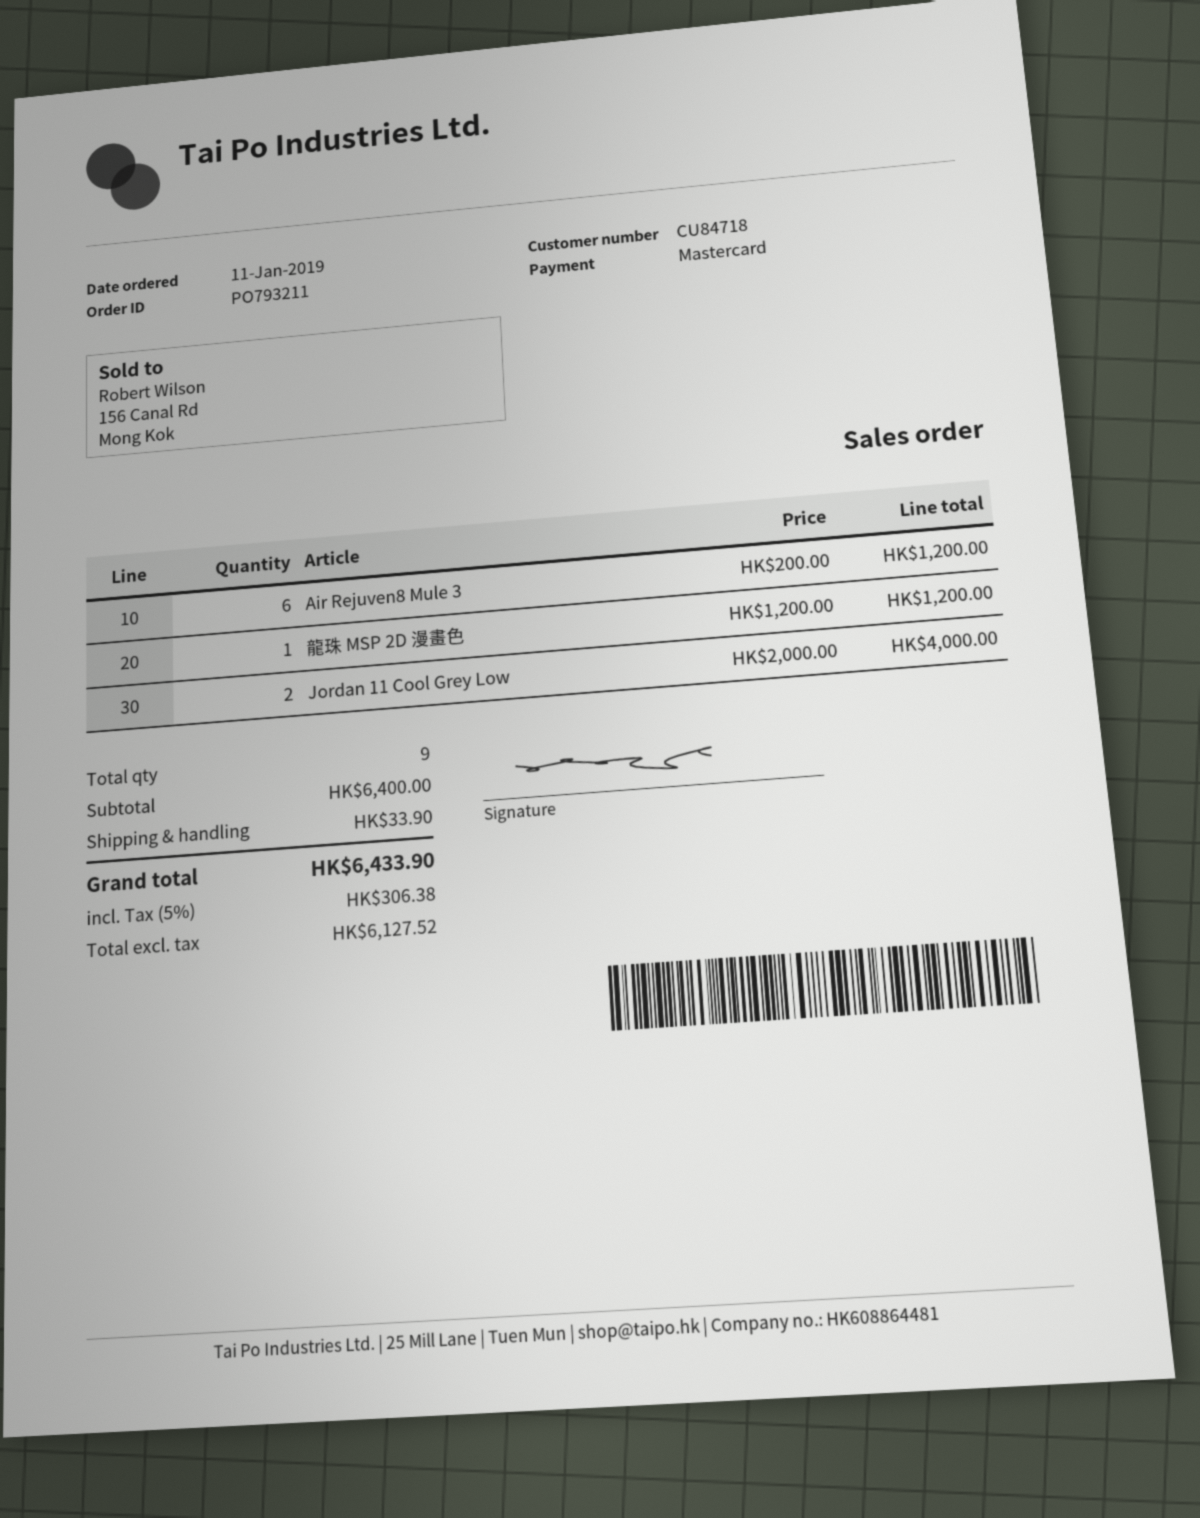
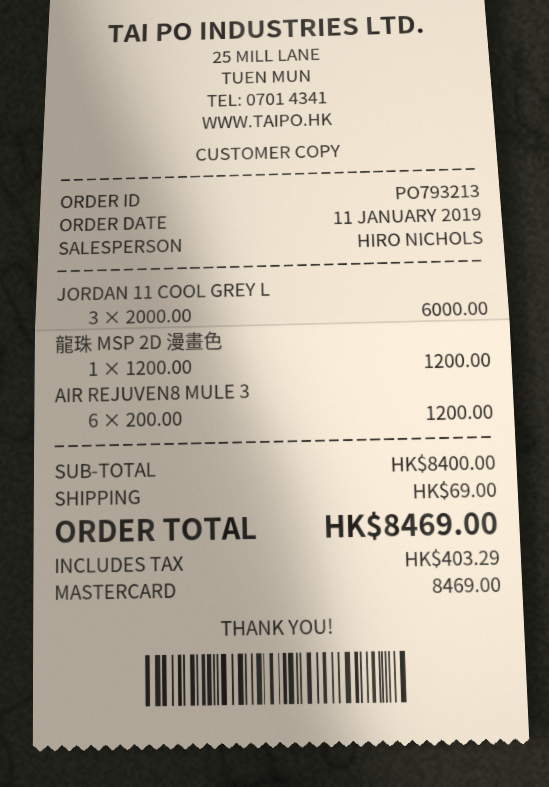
order number: PO793211 -> PO793213
Jordan 11 Cool Grey Low: 2 x 2000.00 = 4000.00 -> 3 x 2000.00 = 6000.00
subtotal: 6400.00 -> 8400.00
shipping: 33.90 -> 69.00
tax: 306.38 -> 403.29
total: 6433.90 -> 8469.00

